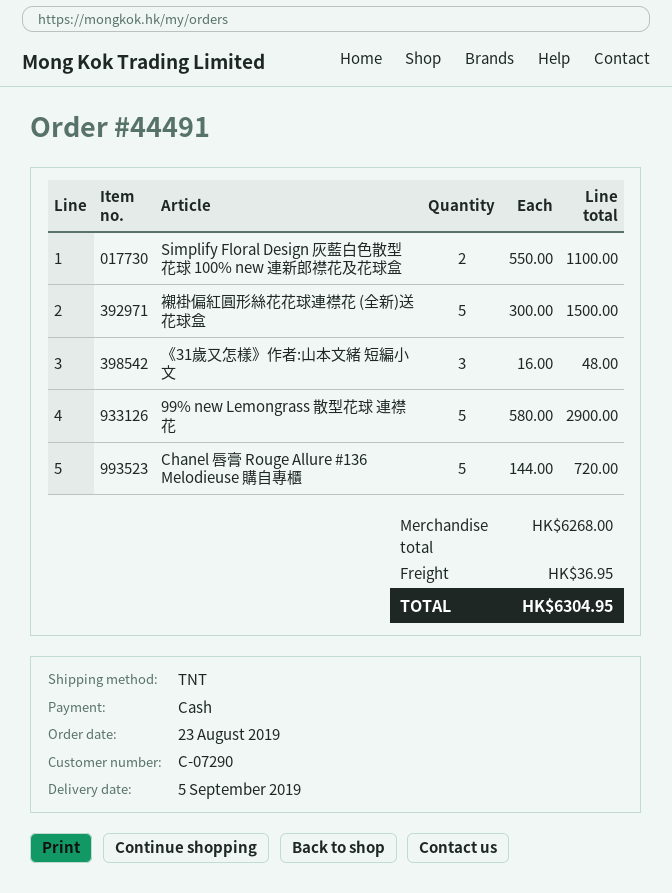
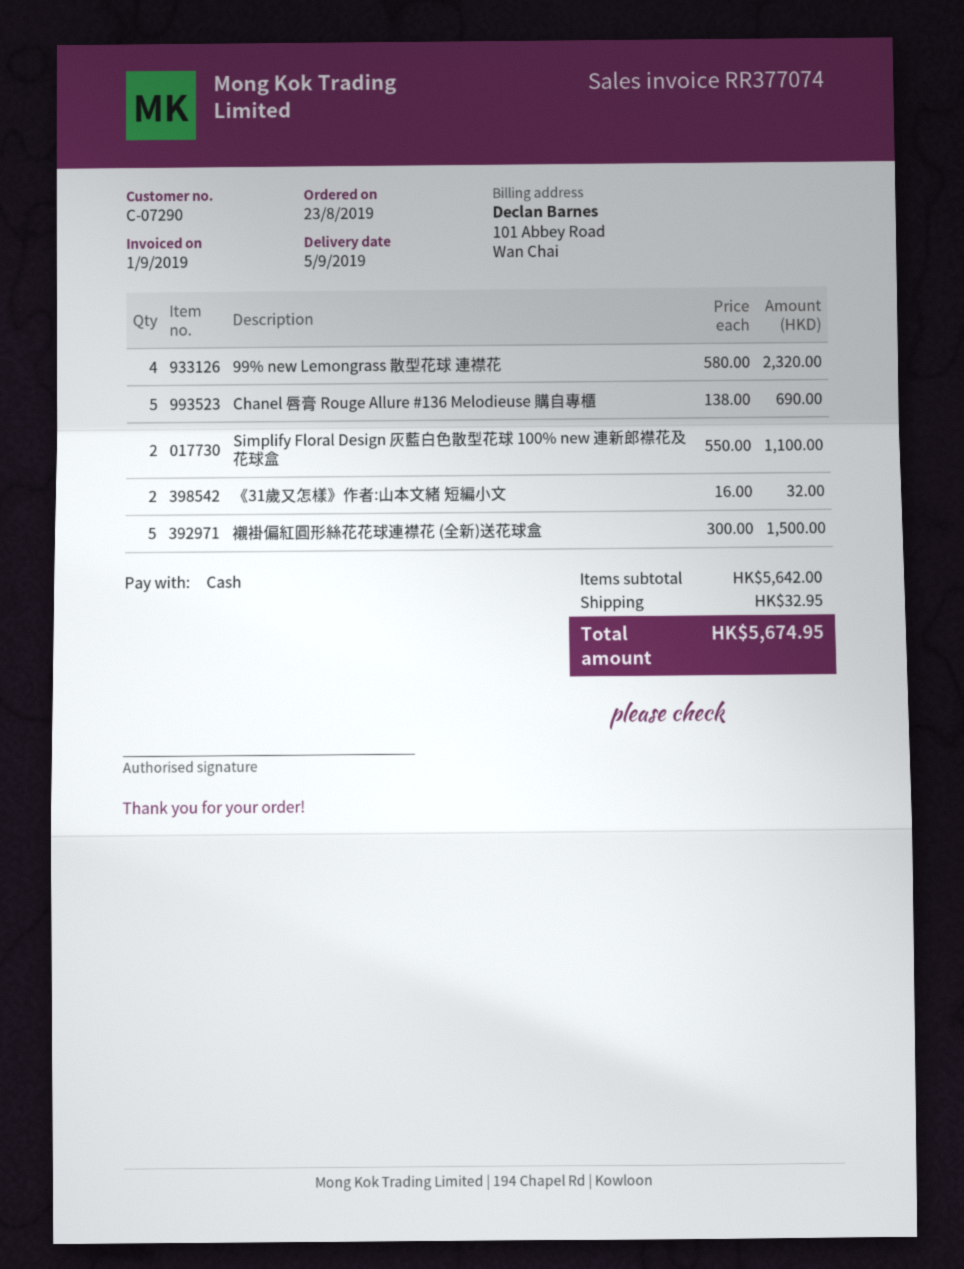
《31歲又怎樣》作者:山本文緒 短編小文: 3 x 16.00 = 48.00 -> 2 x 16.00 = 32.00
99% new Lemongrass 散型花球 連襟花: 5 x 580.00 = 2900.00 -> 4 x 580.00 = 2320.00
Chanel 唇膏 Rouge Allure #136 Melodieuse 購自專櫃: 5 x 144.00 = 720.00 -> 5 x 138.00 = 690.00
subtotal: 6268.00 -> 5642.00
shipping: 36.95 -> 32.95
total: 6304.95 -> 5674.95

